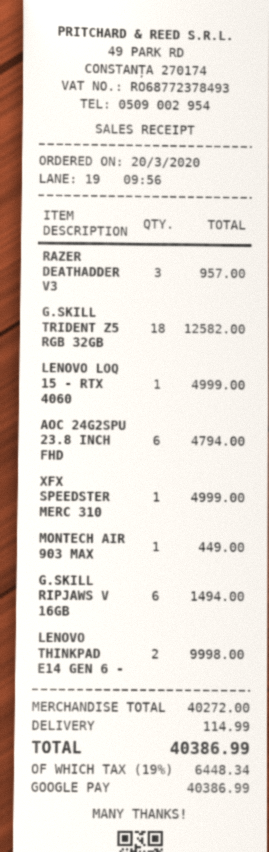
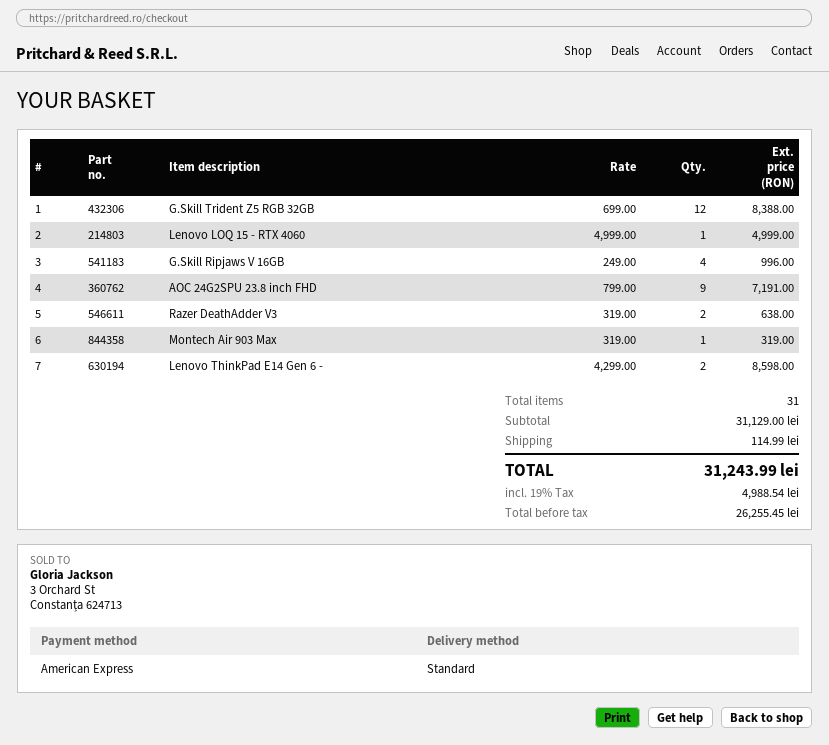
payment method: Google Pay -> American Express
RAZER DEATHADDER V3: 3 for 957.00 -> 2 for 638.00
G.SKILL TRIDENT Z5 RGB 32GB: 18 for 12582.00 -> 12 for 8388.00
AOC 24G2SPU 23.8 INCH FHD: 6 for 4794.00 -> 9 for 7191.00
XFX SPEEDSTER MERC 310: 1 for 4999.00 -> none
MONTECH AIR 903 MAX: 1 for 449.00 -> 1 for 319.00
G.SKILL RIPJAWS V 16GB: 6 for 1494.00 -> 4 for 996.00
LENOVO THINKPAD E14 GEN 6 -: 2 for 9998.00 -> 2 for 8598.00
subtotal: 40272.00 -> 31129.00
tax: 19% = 6448.34 -> 19% = 4988.54
total: 40386.99 -> 31243.99

